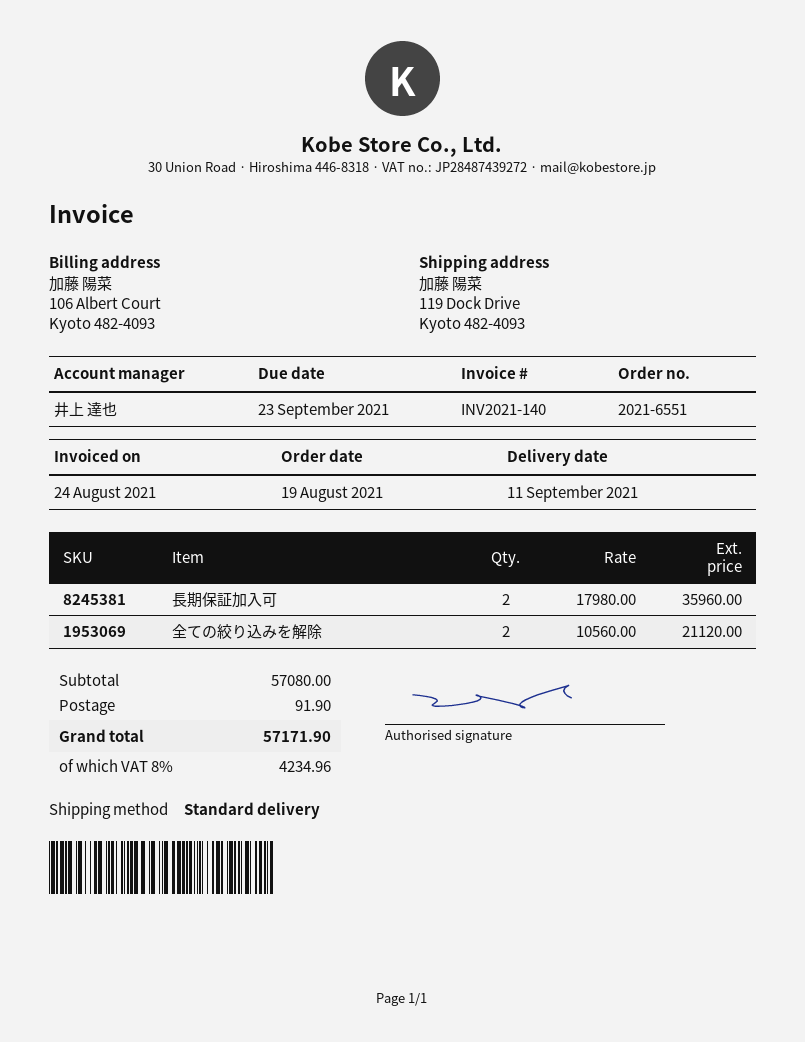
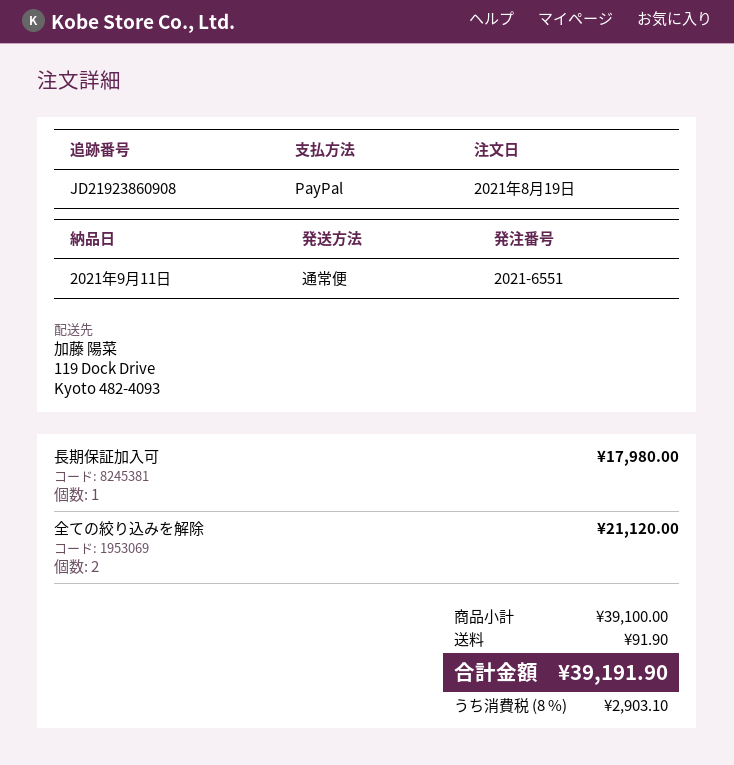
長期保証加入可: 2 for 35960.00 -> 1 for 17980.00
subtotal: 57080.00 -> 39100.00
tax: 8% = 4234.96 -> 8% = 2903.10
total: 57171.90 -> 39191.90

